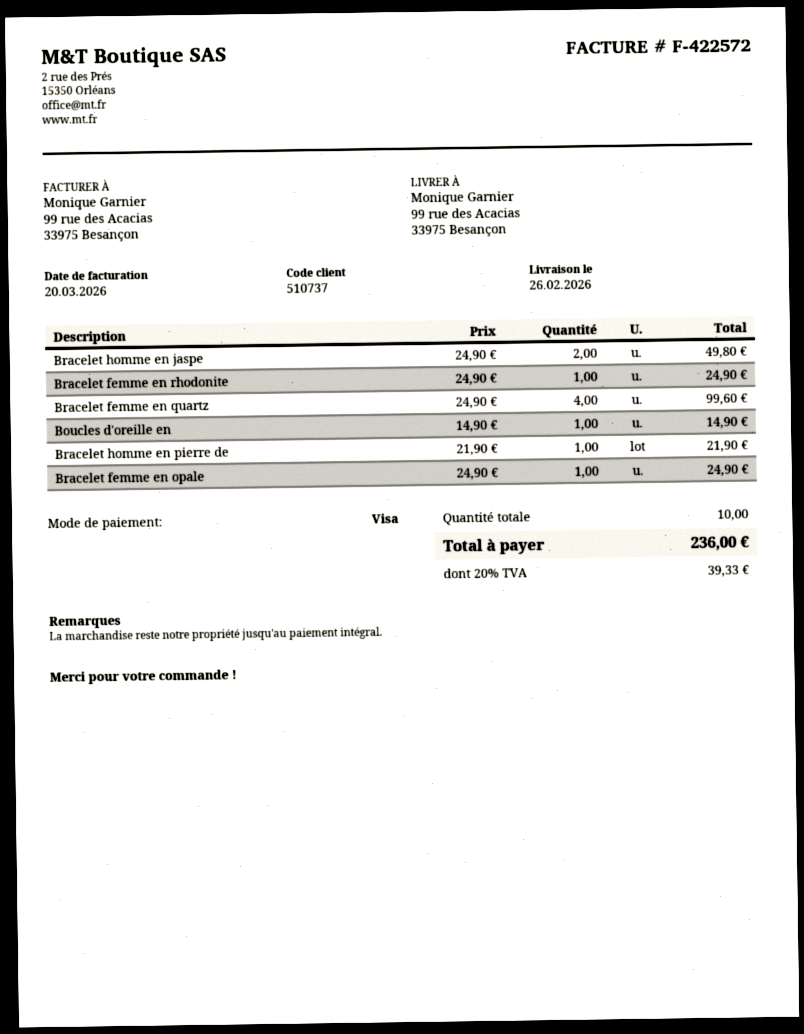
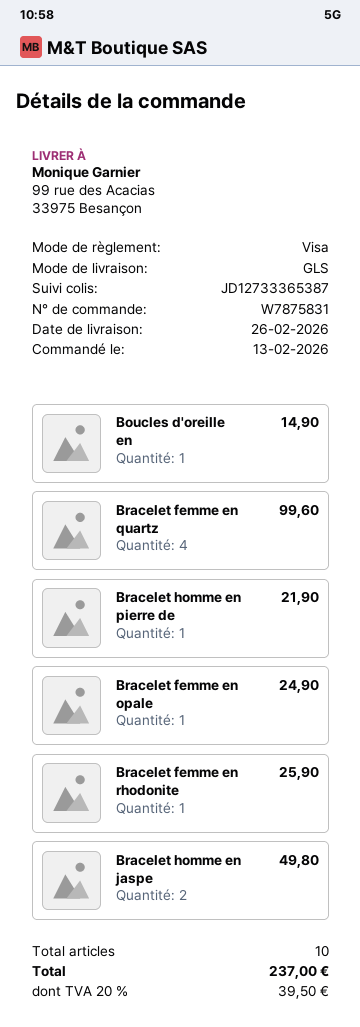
Bracelet femme en rhodonite: 1 for 24.90 -> 1 for 25.90
tax: 20% = 39.33 -> 20% = 39.50
total: 236.00 -> 237.00

